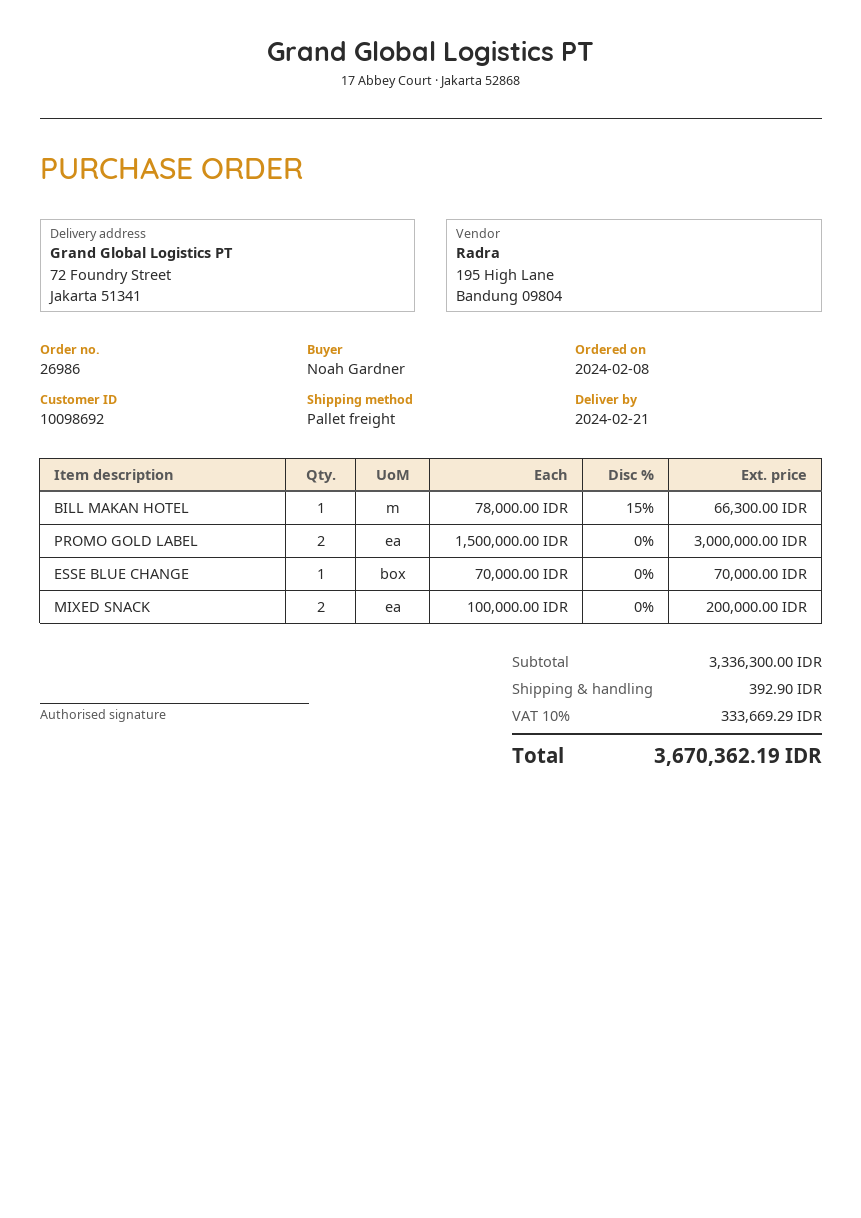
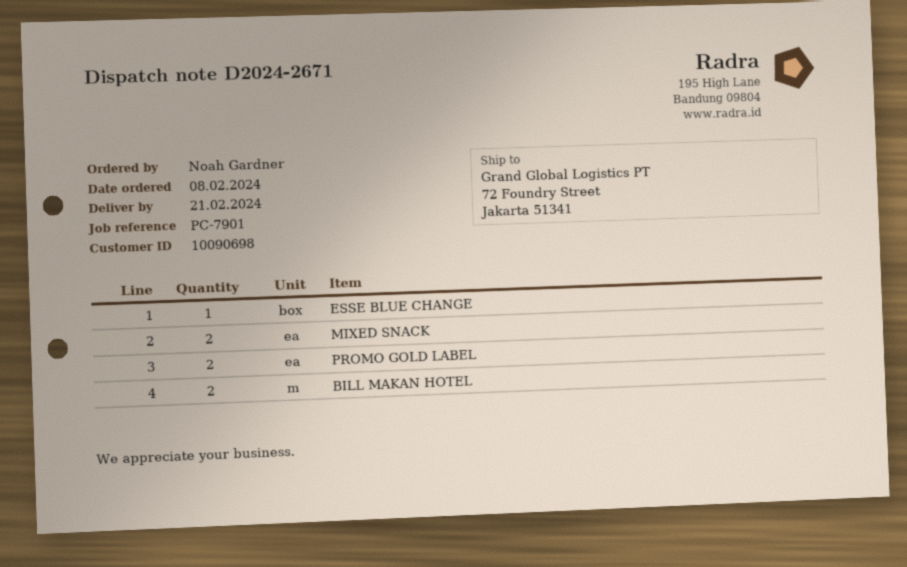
customer number: 10098692 -> 10090698
BILL MAKAN HOTEL: 1 -> 2

